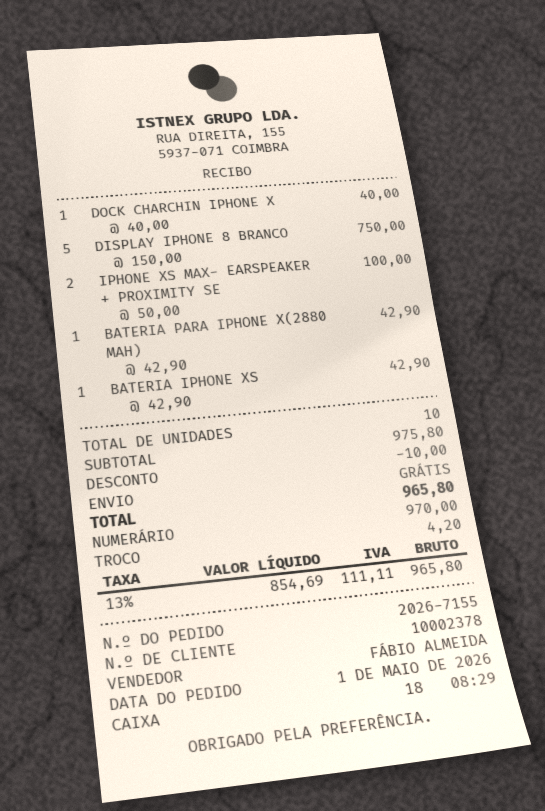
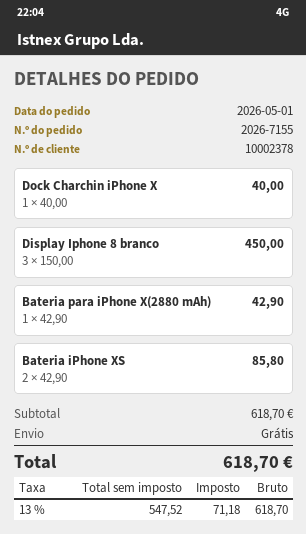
DISPLAY IPHONE 8 BRANCO: 5 x 150.00 = 750.00 -> 3 x 150.00 = 450.00
IPHONE XS MAX- EARSPEAKER + PROXIMITY SE: 2 x 50.00 = 100.00 -> none
BATERIA IPHONE XS: 1 x 42.90 = 42.90 -> 2 x 42.90 = 85.80
subtotal: 975.80 -> 618.70
discount: 10.00 -> none
net: 854.69 -> 547.52
tax: 13% = 111.11 -> 13% = 71.18
total: 965.80 -> 618.70

